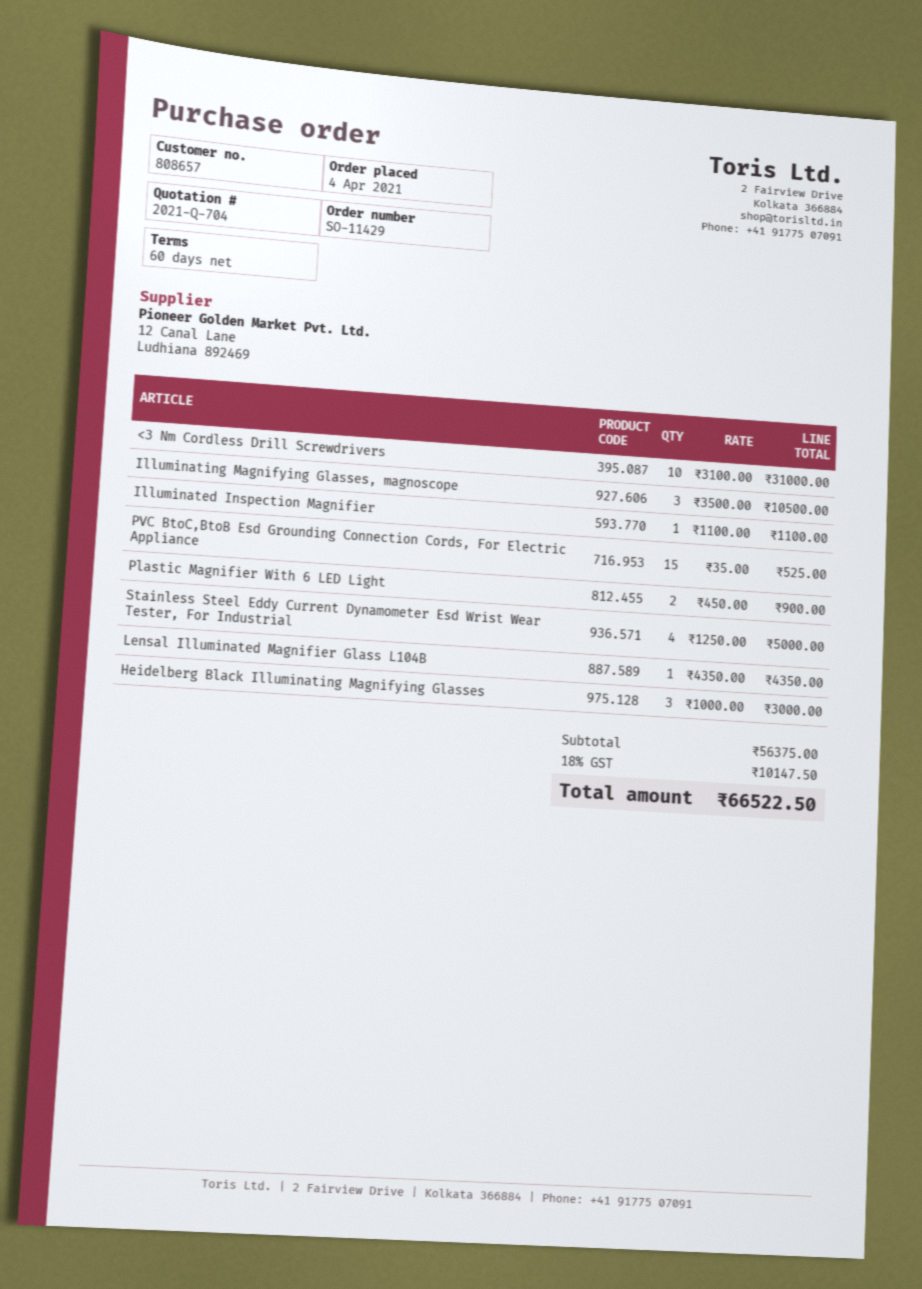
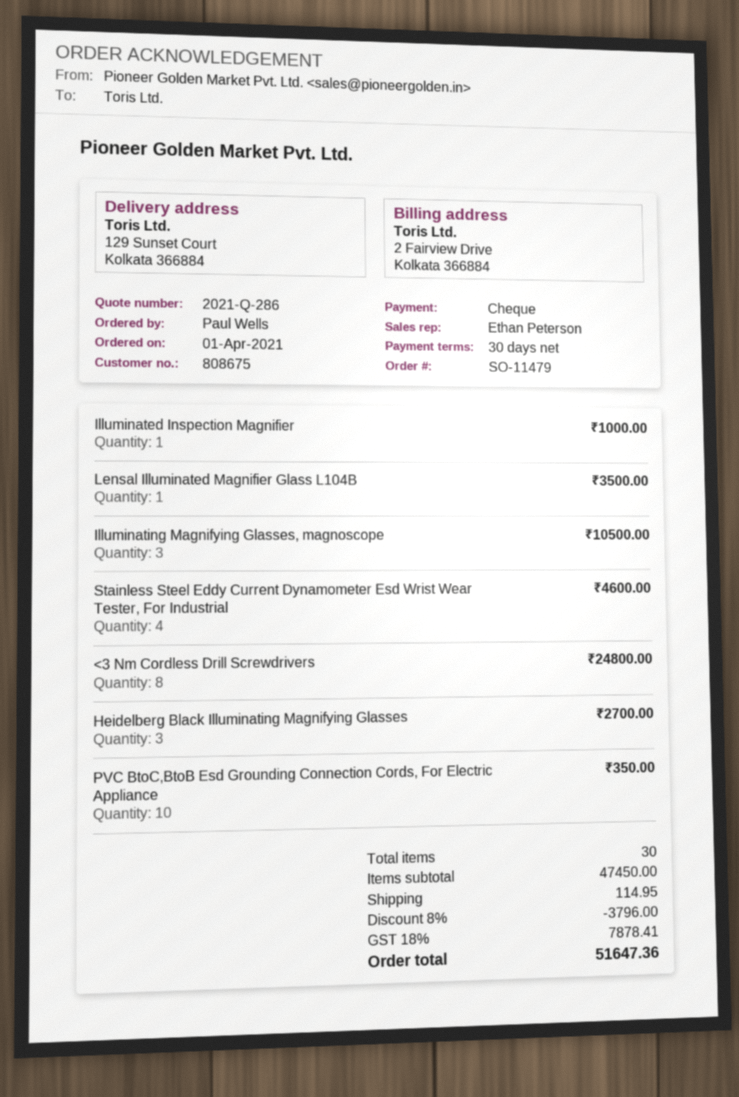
quote number: 2021-Q-704 -> 2021-Q-286
order number: SO-11429 -> SO-11479
order date: 2021-04-04 -> 2021-04-01
payment terms: 60 days -> 30 days
customer number: 808657 -> 808675
<3 Nm Cordless Drill Screwdrivers: 10 for 31000.00 -> 8 for 24800.00
Illuminated Inspection Magnifier: 1 for 1100.00 -> 1 for 1000.00
PVC BtoC,BtoB Esd Grounding Connection Cords, For Electric Appliance: 15 for 525.00 -> 10 for 350.00
Plastic Magnifier With 6 LED Light: 2 for 900.00 -> none
Stainless Steel Eddy Current Dynamometer Esd Wrist Wear Tester, For Industrial: 4 for 5000.00 -> 4 for 4600.00
Lensal Illuminated Magnifier Glass L104B: 1 for 4350.00 -> 1 for 3500.00
Heidelberg Black Illuminating Magnifying Glasses: 3 for 3000.00 -> 3 for 2700.00
subtotal: 56375.00 -> 47450.00
discount: none -> 8% = 3796.00
shipping: none -> 114.95
tax: 18% = 10147.50 -> 18% = 7878.41
total: 66522.50 -> 51647.36

